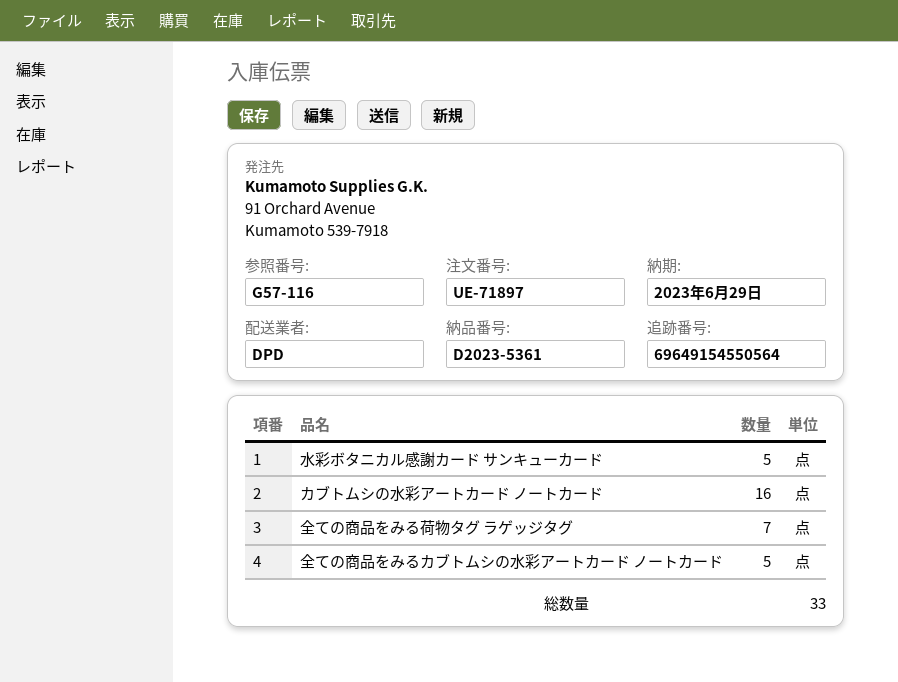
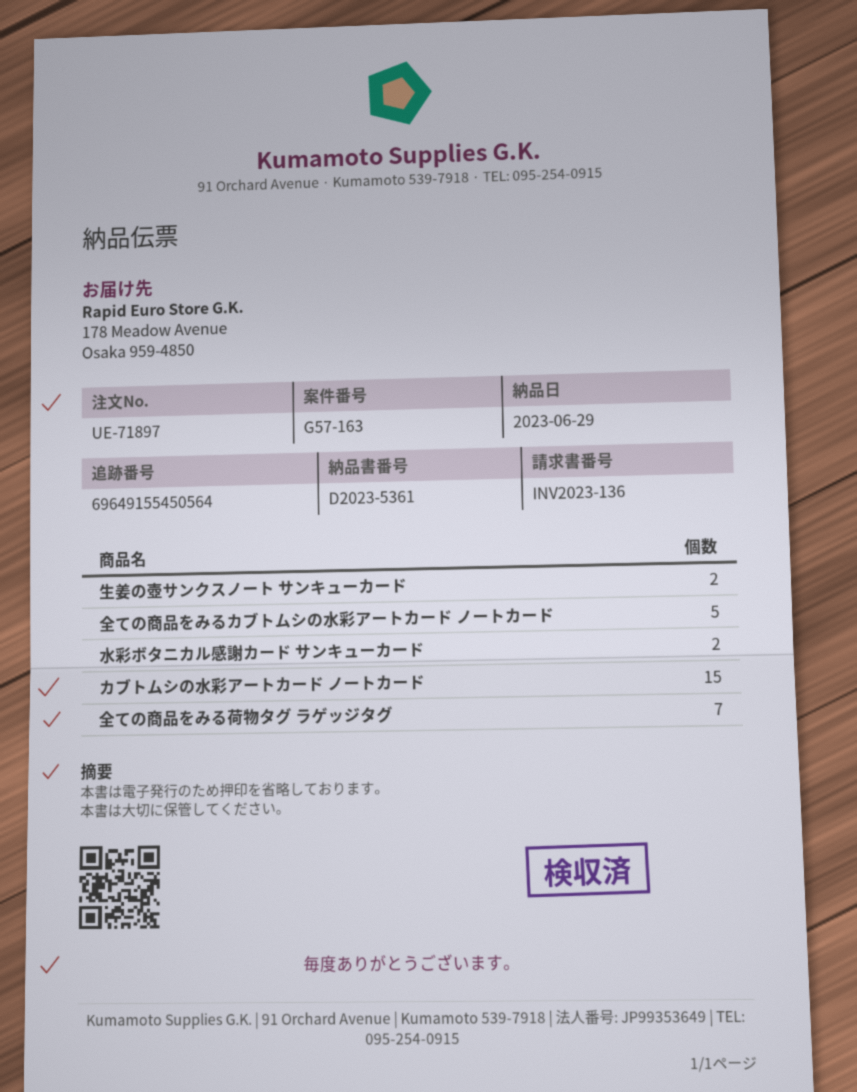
reference: G57-116 -> G57-163
tracking number: 69649154550564 -> 69649155450564
水彩ボタニカル感謝カード サンキューカード: 5 -> 2
カブトムシの水彩アートカード ノートカード: 16 -> 15
生姜の壺サンクスノート サンキューカード: none -> 2

